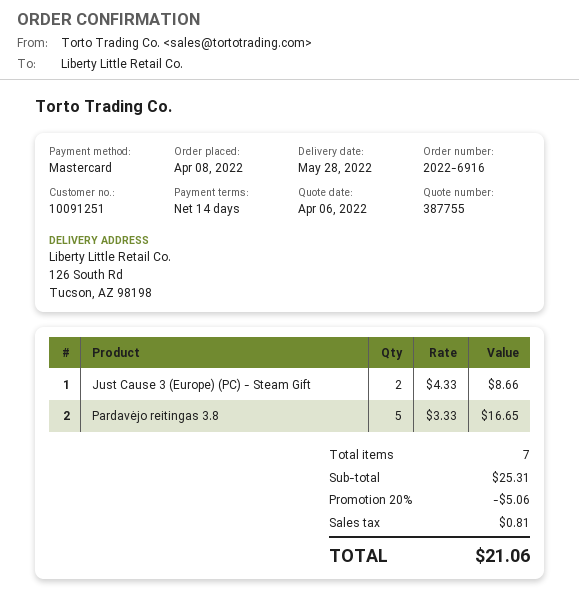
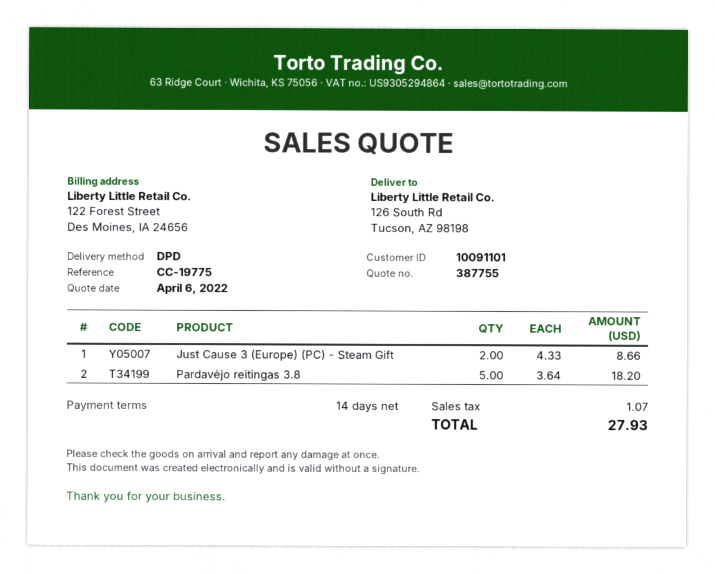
customer number: 10091251 -> 10091101
Pardavėjo reitingas 3.8: 5 x 3.33 = 16.65 -> 5 x 3.64 = 18.20
discount: 20% = 5.06 -> none
tax: 0.81 -> 1.07
total: 21.06 -> 27.93

